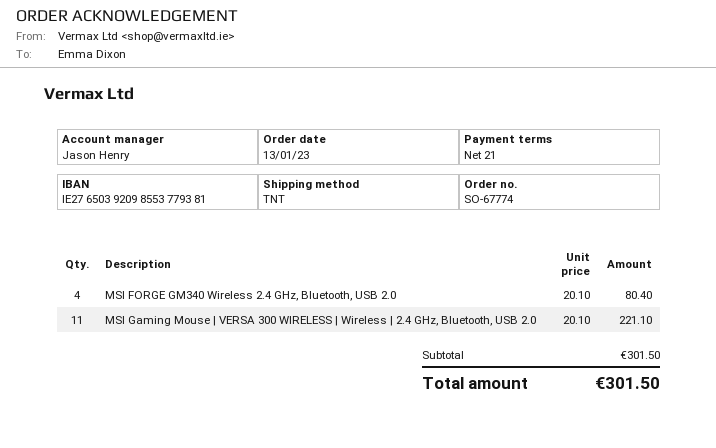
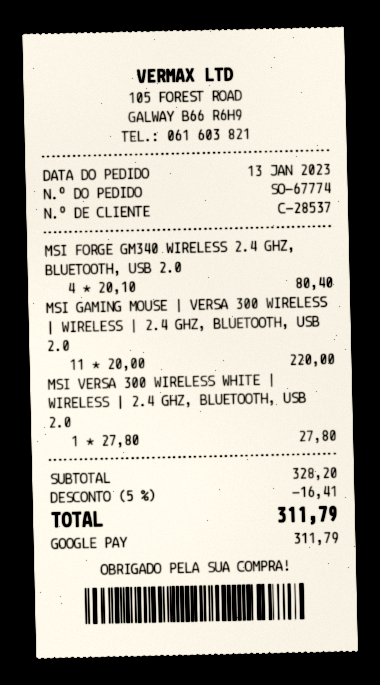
MSI Gaming Mouse | VERSA 300 WIRELESS | Wireless | 2.4 GHz, Bluetooth, USB 2.0: 11 x 20.10 = 221.10 -> 11 x 20.00 = 220.00
MSI VERSA 300 WIRELESS WHITE | WIRELESS | 2.4 GHZ, BLUETOOTH, USB 2.0: none -> 1 x 27.80 = 27.80
subtotal: 301.50 -> 328.20
discount: none -> 5% = 16.41
total: 301.50 -> 311.79

